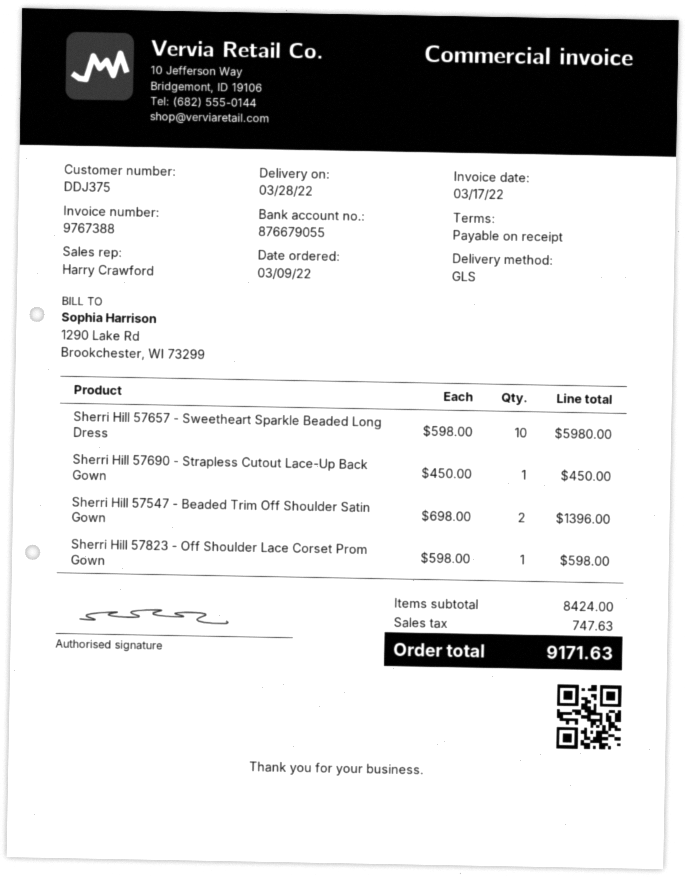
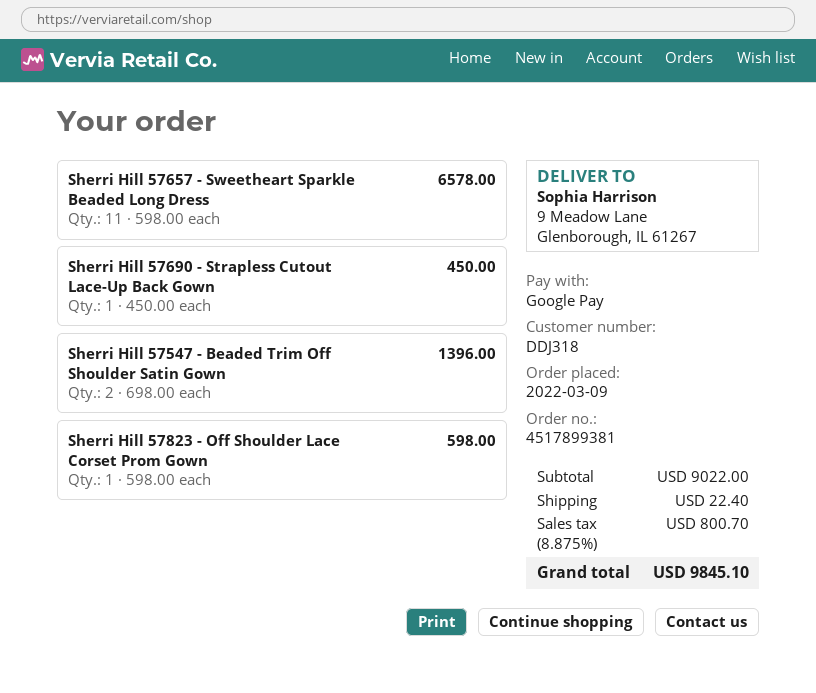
customer number: DDJ375 -> DDJ318
Sherri Hill 57657 - Sweetheart Sparkle Beaded Long Dress: 10 x 598.00 = 5980.00 -> 11 x 598.00 = 6578.00
subtotal: 8424.00 -> 9022.00
shipping: none -> 22.40
tax: 747.63 -> 800.70
total: 9171.63 -> 9845.10

